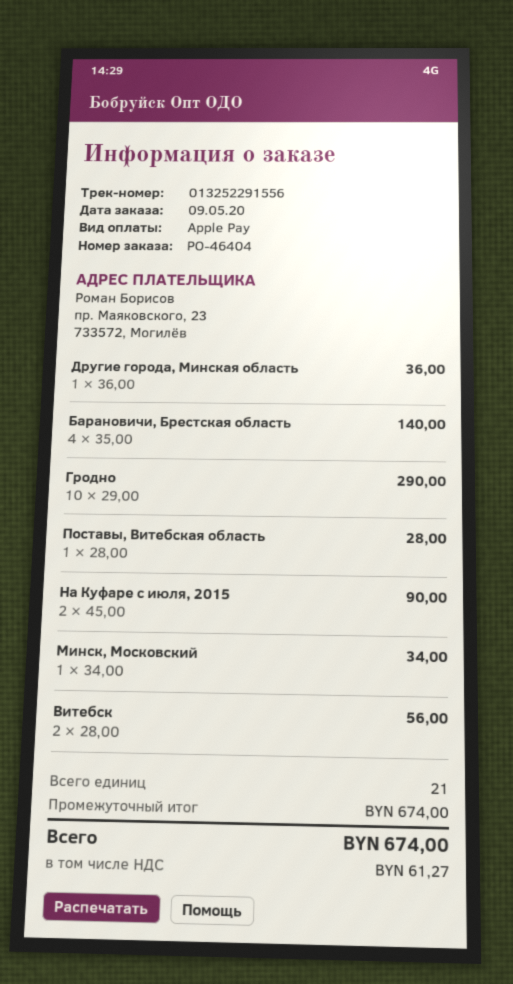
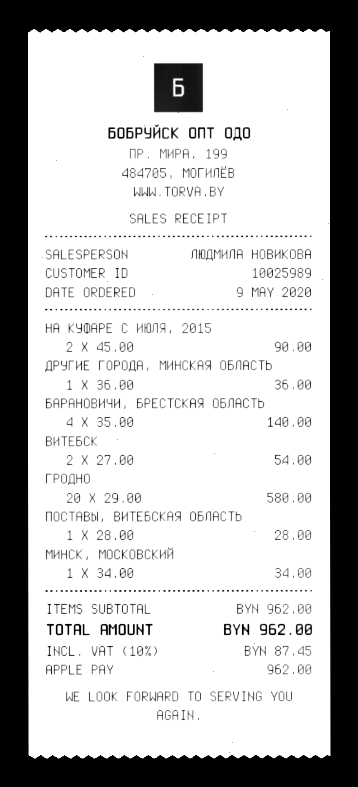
Гродно: 10 x 29.00 = 290.00 -> 20 x 29.00 = 580.00
Витебск: 2 x 28.00 = 56.00 -> 2 x 27.00 = 54.00
subtotal: 674.00 -> 962.00
tax: 61.27 -> 87.45
total: 674.00 -> 962.00

